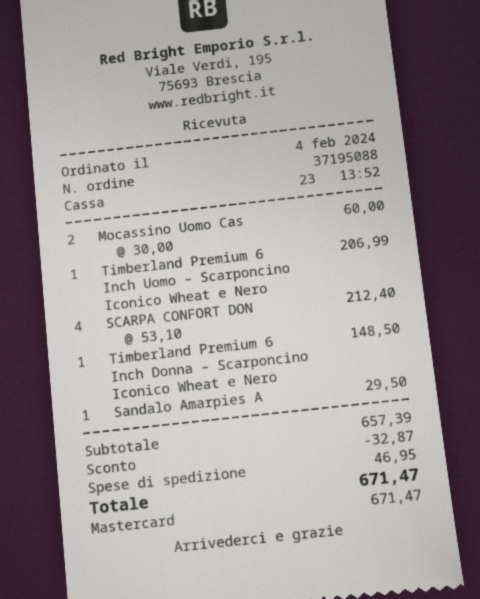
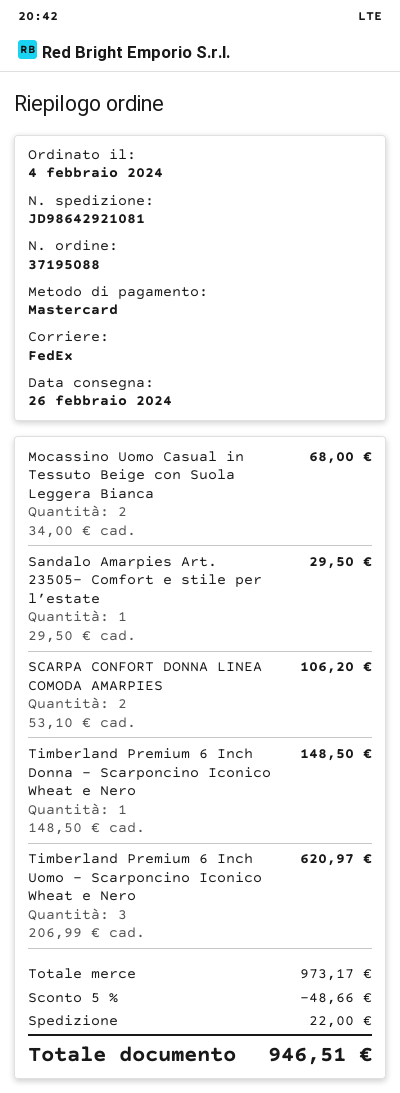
Mocassino Uomo Cas: 2 x 30.00 = 60.00 -> 2 x 34.00 = 68.00
Timberland Premium 6 Inch Uomo – Scarponcino Iconico Wheat e Nero: 1 x 206.99 = 206.99 -> 3 x 206.99 = 620.97
SCARPA CONFORT DON: 4 x 53.10 = 212.40 -> 2 x 53.10 = 106.20
subtotal: 657.39 -> 973.17
discount: 32.87 -> 48.66
shipping: 46.95 -> 22.00
total: 671.47 -> 946.51

